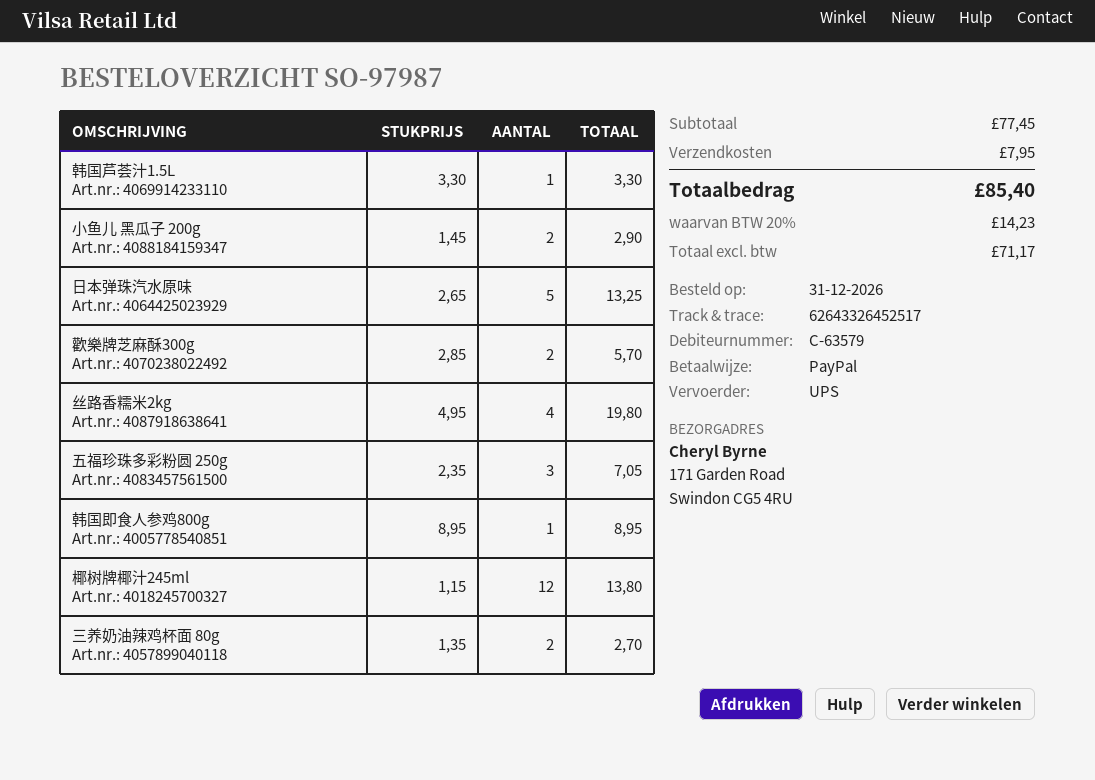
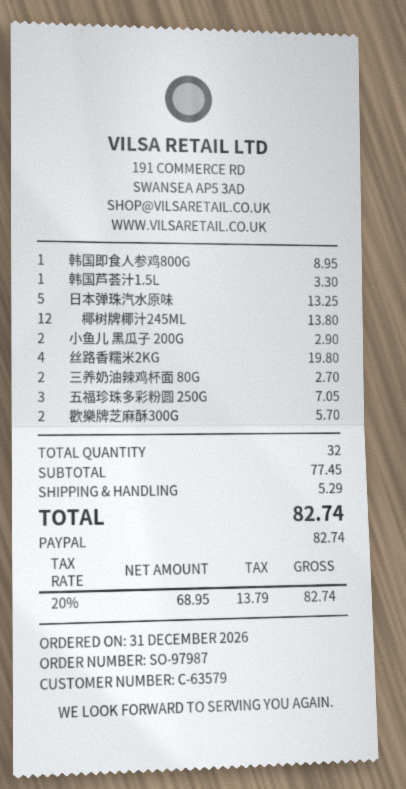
shipping: 7.95 -> 5.29
net: 71.17 -> 68.95
tax: 20% = 14.23 -> 20% = 13.79
total: 85.40 -> 82.74

